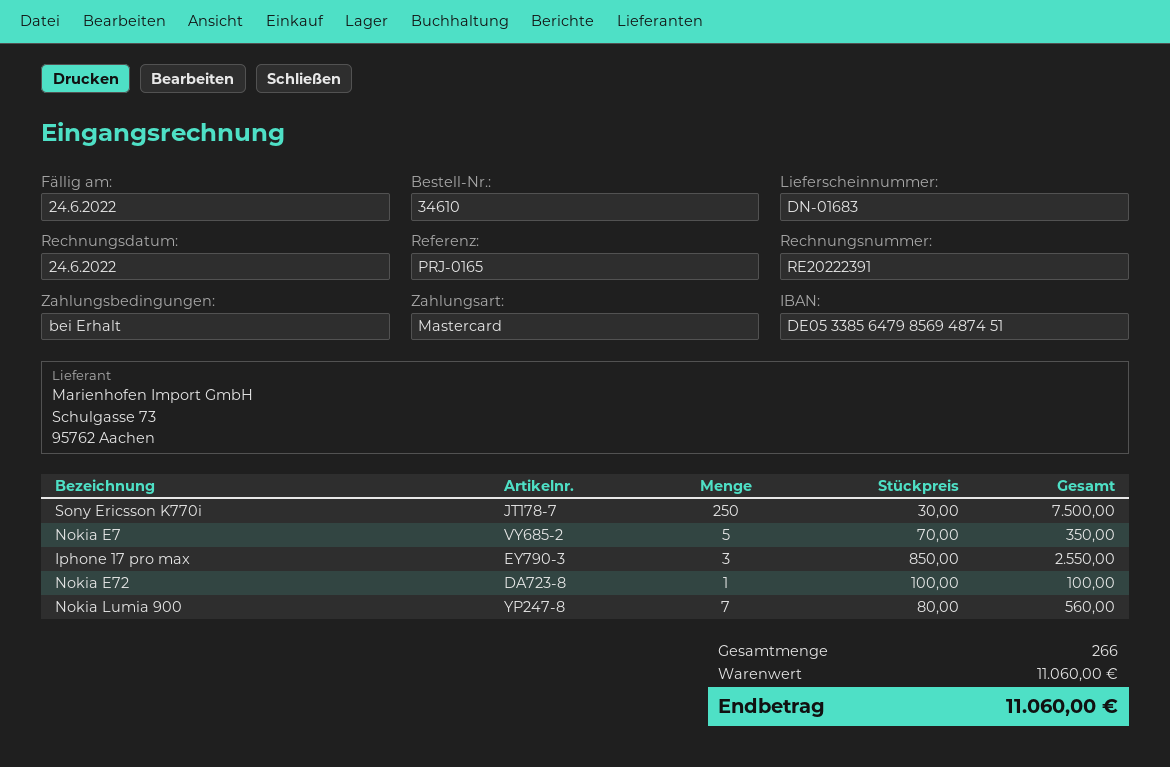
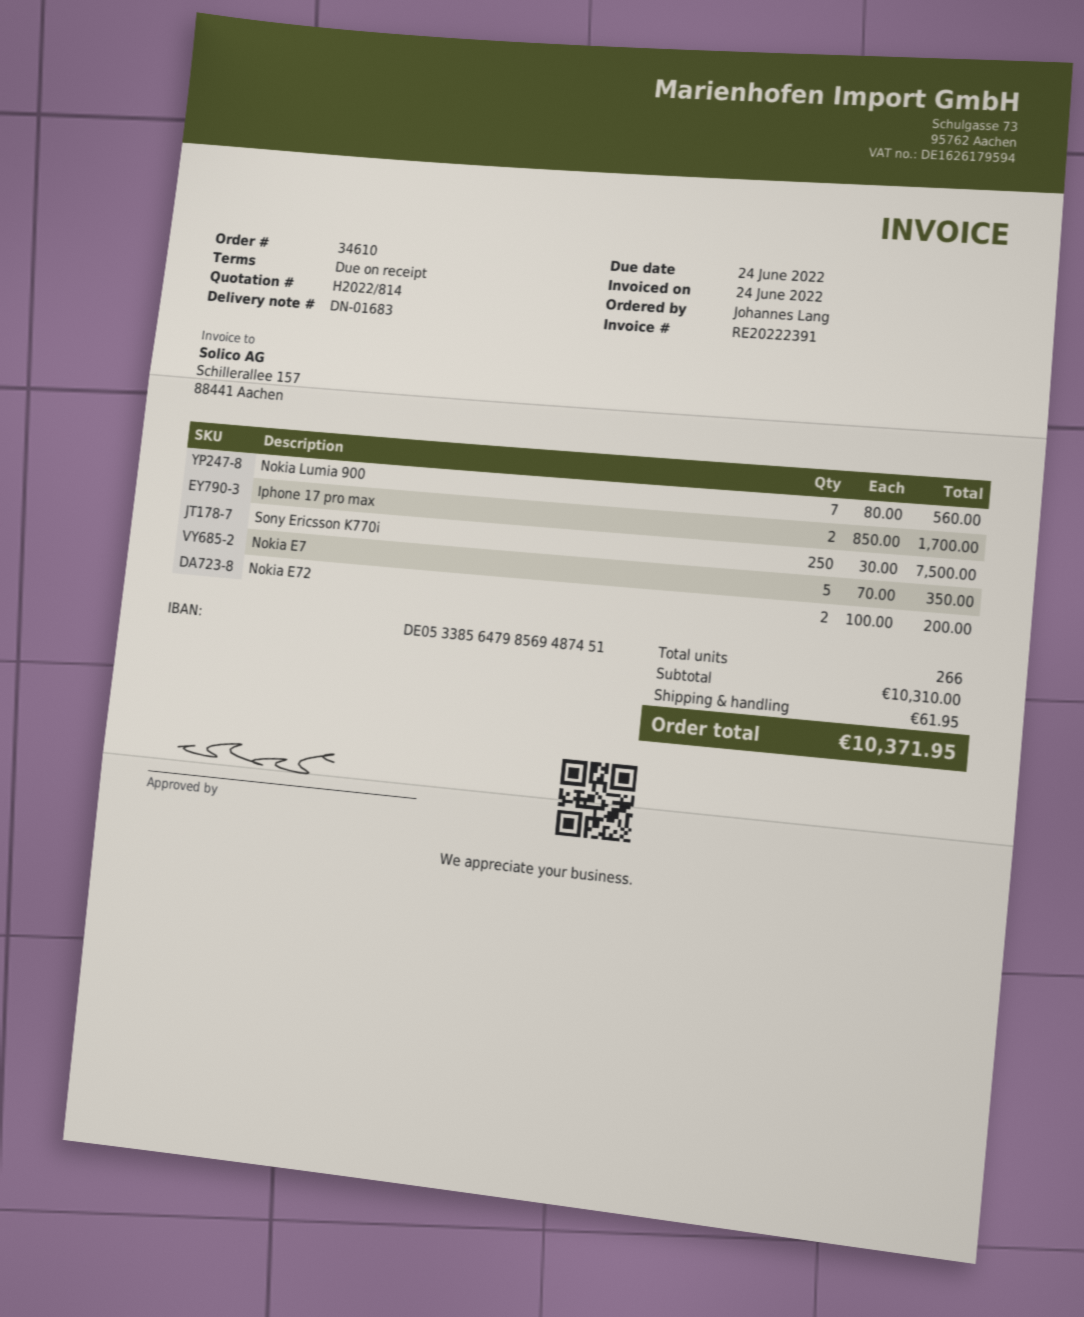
Iphone 17 pro max: 3 x 850.00 = 2550.00 -> 2 x 850.00 = 1700.00
Nokia E72: 1 x 100.00 = 100.00 -> 2 x 100.00 = 200.00
subtotal: 11060.00 -> 10310.00
shipping: none -> 61.95
total: 11060.00 -> 10371.95

